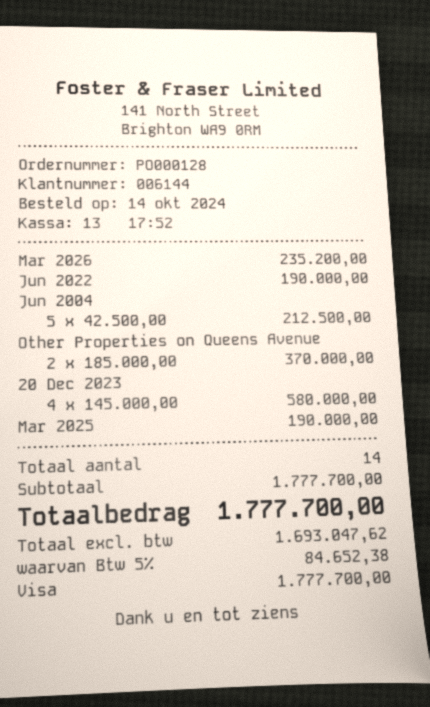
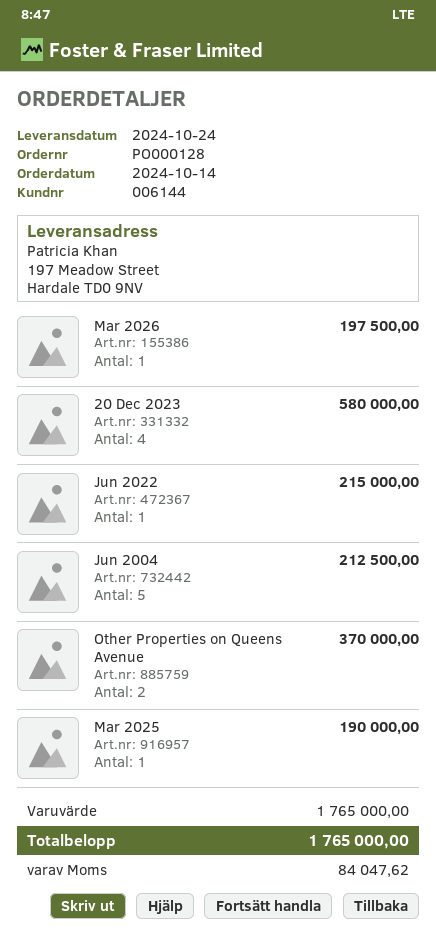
Mar 2026: 1 for 235200.00 -> 1 for 197500.00
Jun 2022: 1 for 190000.00 -> 1 for 215000.00
subtotal: 1777700.00 -> 1765000.00
tax: 84652.38 -> 84047.62
total: 1777700.00 -> 1765000.00

